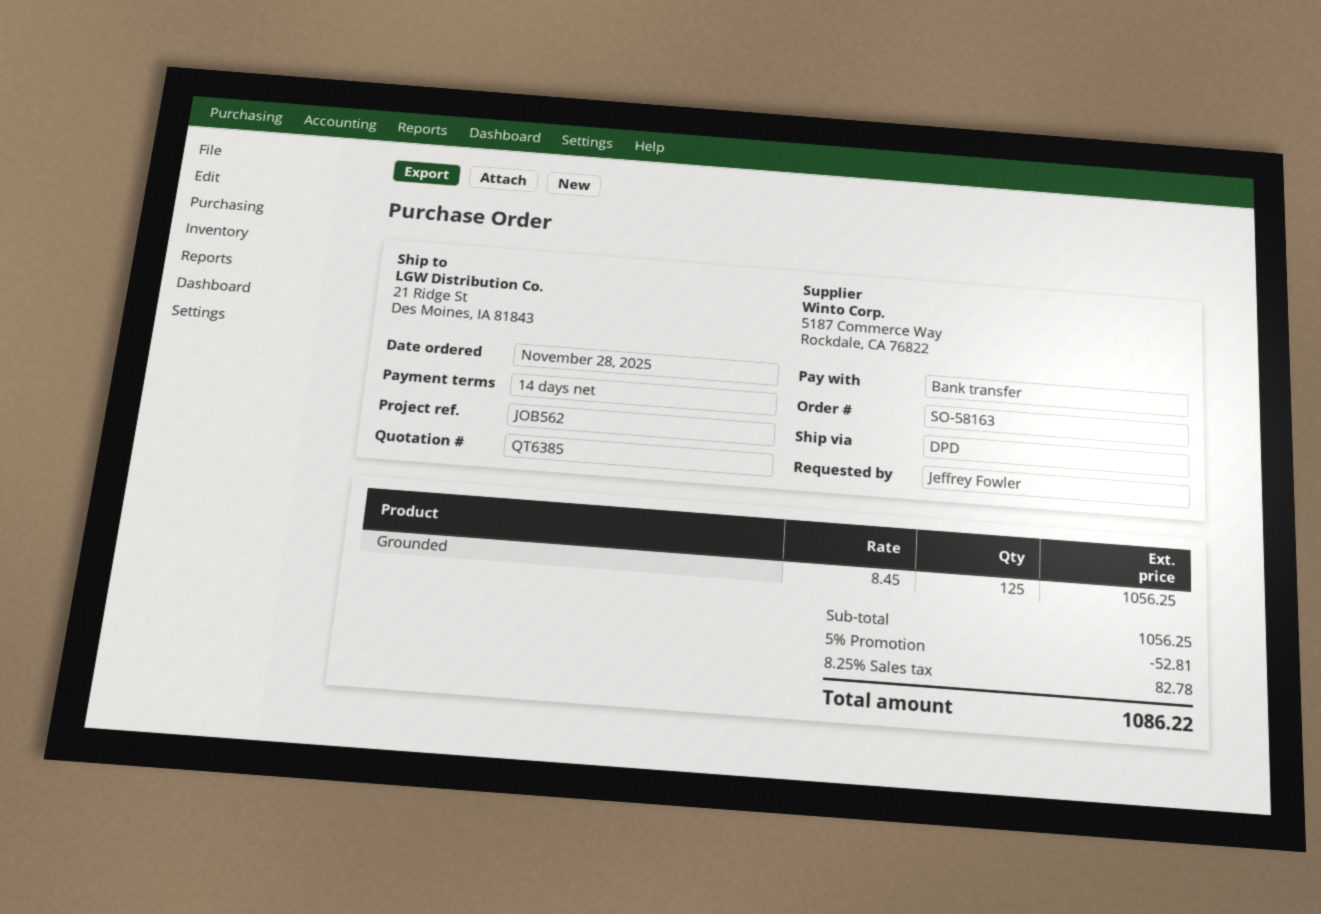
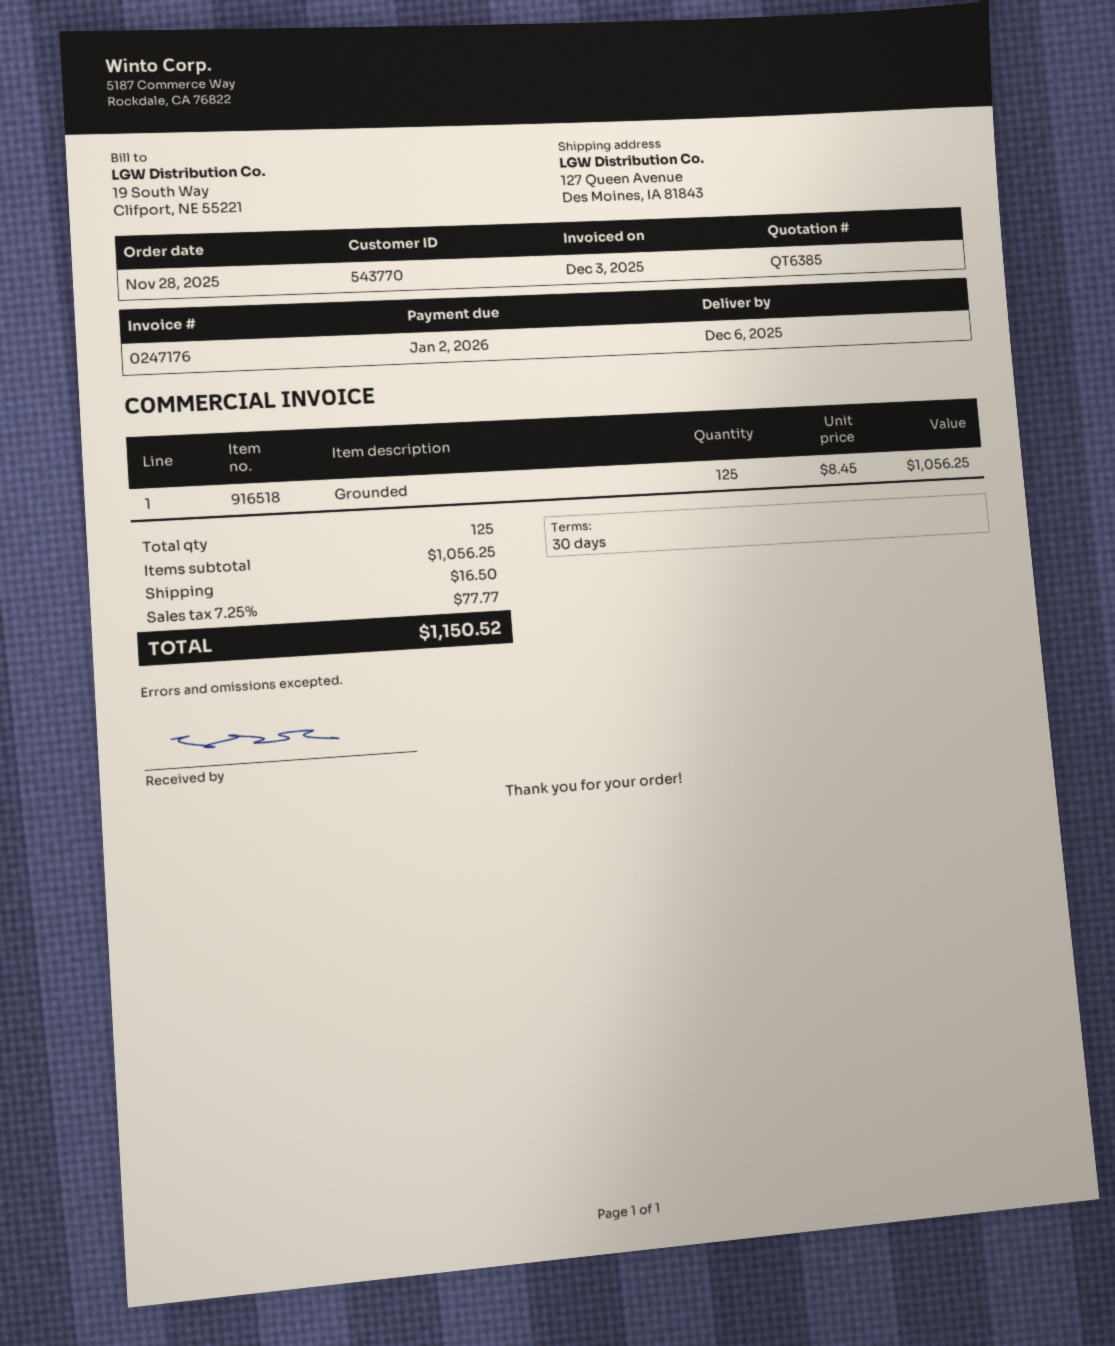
payment terms: 14 days -> 30 days
ship to: 21 Ridge St, Des Moines, IA 81843 -> 127 Queen Avenue, Des Moines, IA 81843
discount: 5% = 52.81 -> none
shipping: none -> 16.50
tax: 8.25% = 82.78 -> 7.25% = 77.77
total: 1086.22 -> 1150.52

